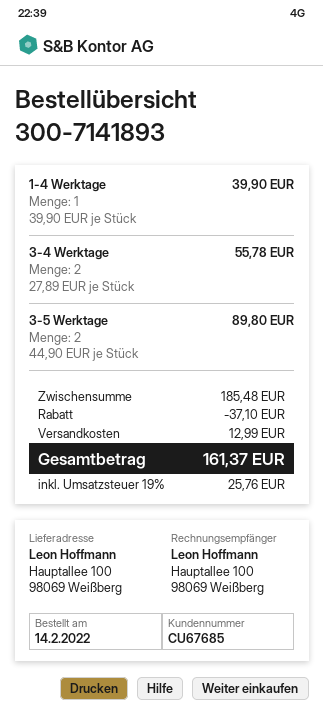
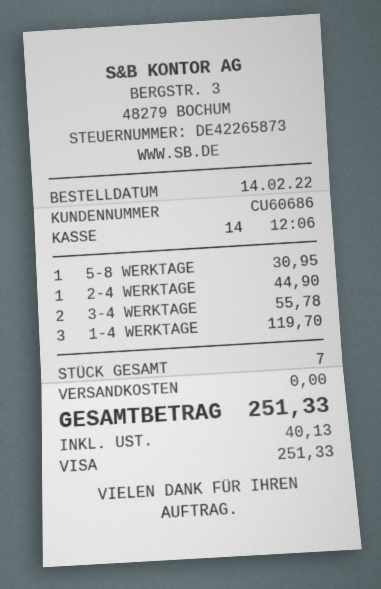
customer number: CU67685 -> CU60686
1-4 Werktage: 1 for 39.90 -> 3 for 119.70
3-5 Werktage: 2 for 89.80 -> none
5-8 WERKTAGE: none -> 1 for 30.95
2-4 WERKTAGE: none -> 1 for 44.90
discount: 37.10 -> none
shipping: 12.99 -> 0.00
tax: 25.76 -> 40.13
total: 161.37 -> 251.33

